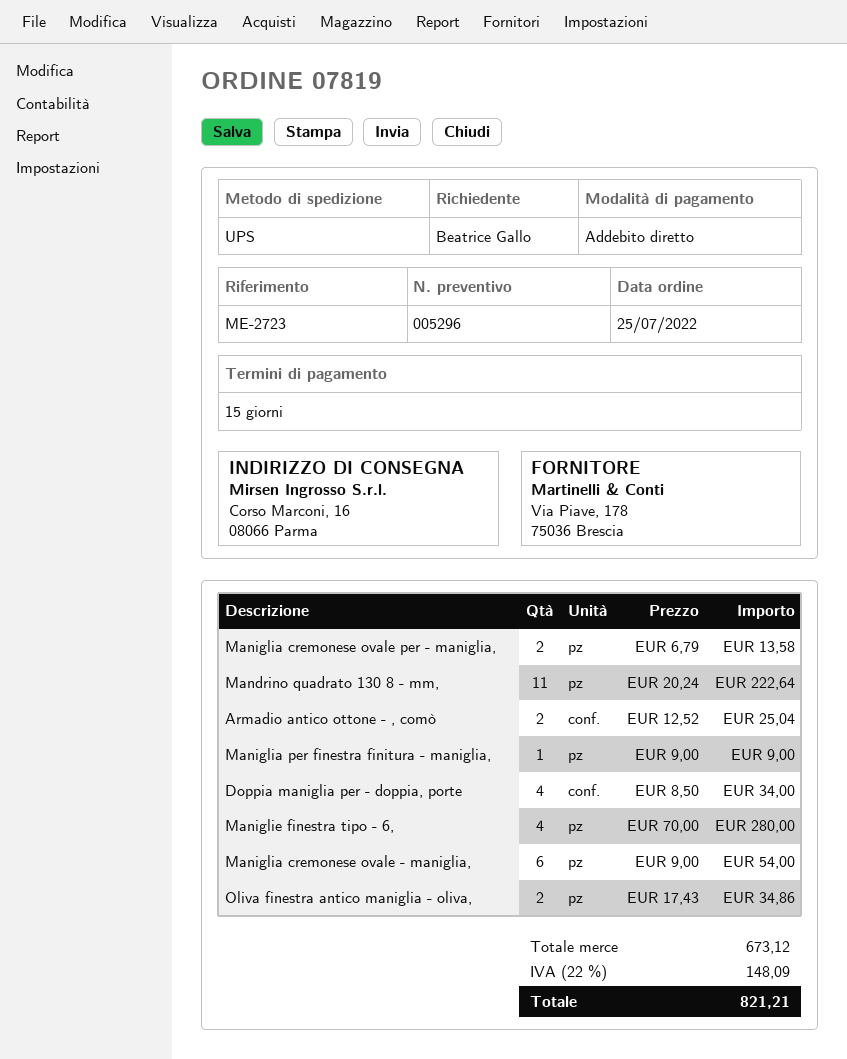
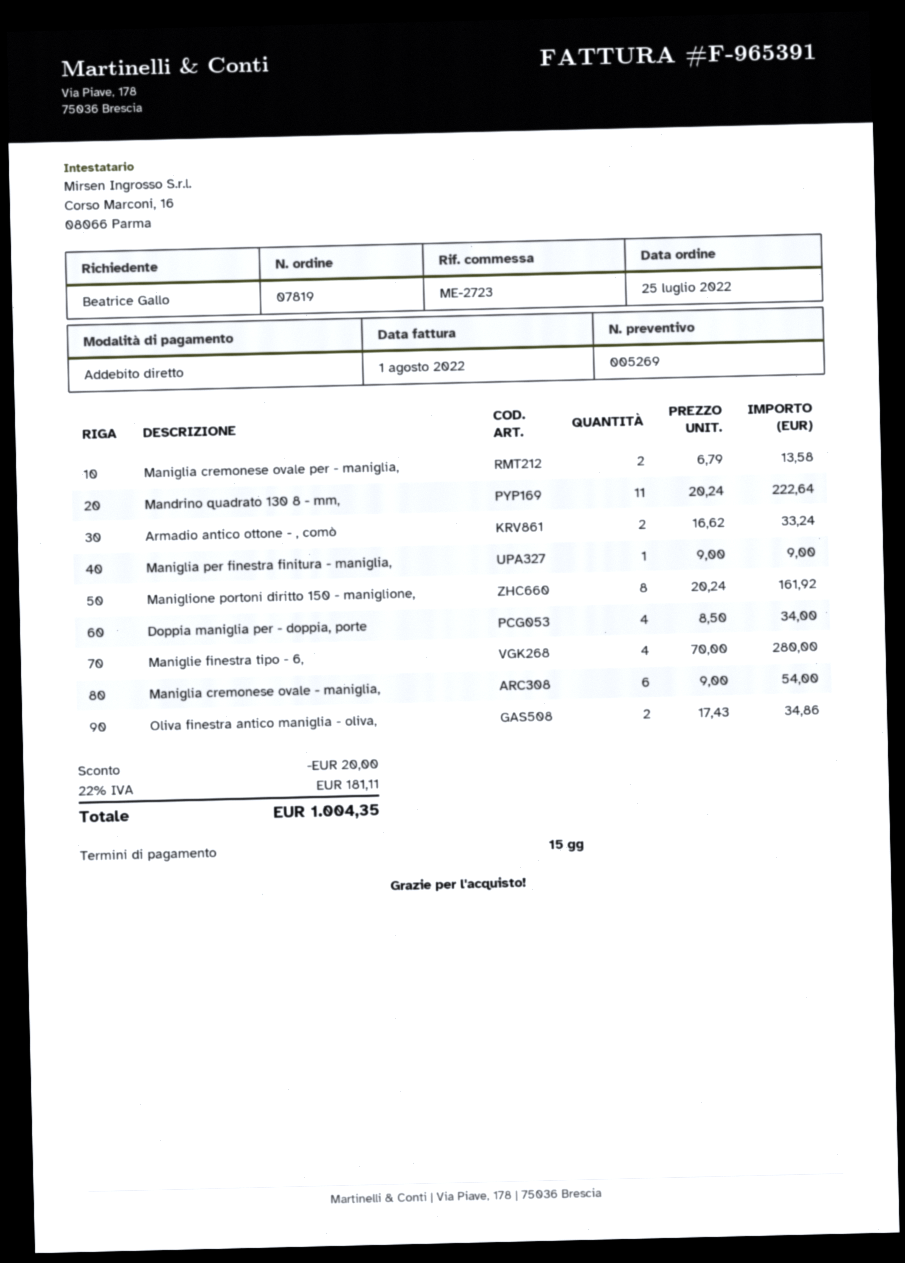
quote number: 005296 -> 005269
Armadio antico ottone - , comò: 2 x 12.52 = 25.04 -> 2 x 16.62 = 33.24
Maniglione portoni diritto 150 - maniglione,: none -> 8 x 20.24 = 161.92
discount: none -> 20.00
tax: 22% = 148.09 -> 22% = 181.11
total: 821.21 -> 1004.35

